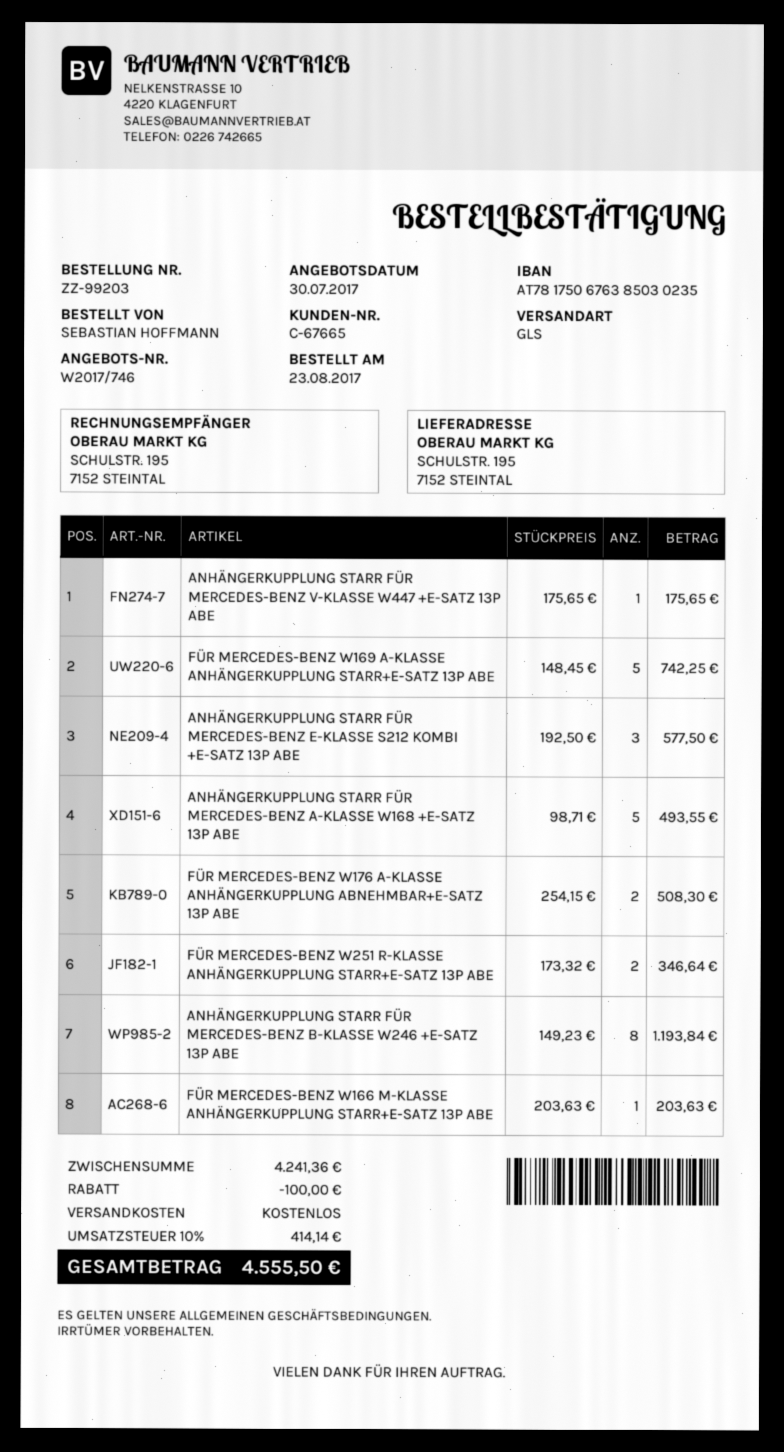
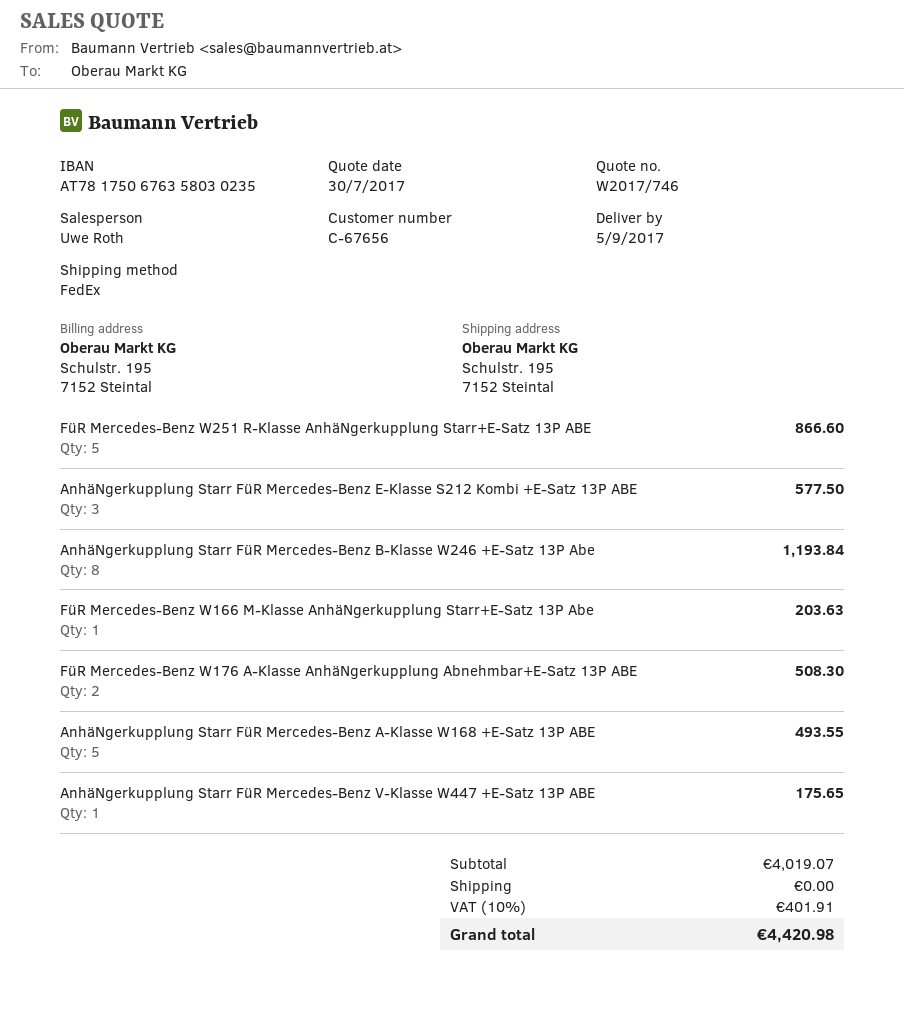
customer number: C-67665 -> C-67656
bank account: AT781750676385030235 -> AT781750676358030235
shipping method: GLS -> FedEx
FÜR MERCEDES-BENZ W169 A-KLASSE ANHÄNGERKUPPLUNG STARR+E-SATZ 13P ABE: 5 for 742.25 -> none
FÜR MERCEDES-BENZ W251 R-KLASSE ANHÄNGERKUPPLUNG STARR+E-SATZ 13P ABE: 2 for 346.64 -> 5 for 866.60
subtotal: 4241.36 -> 4019.07
discount: 100.00 -> none
tax: 10% = 414.14 -> 10% = 401.91
total: 4555.50 -> 4420.98

